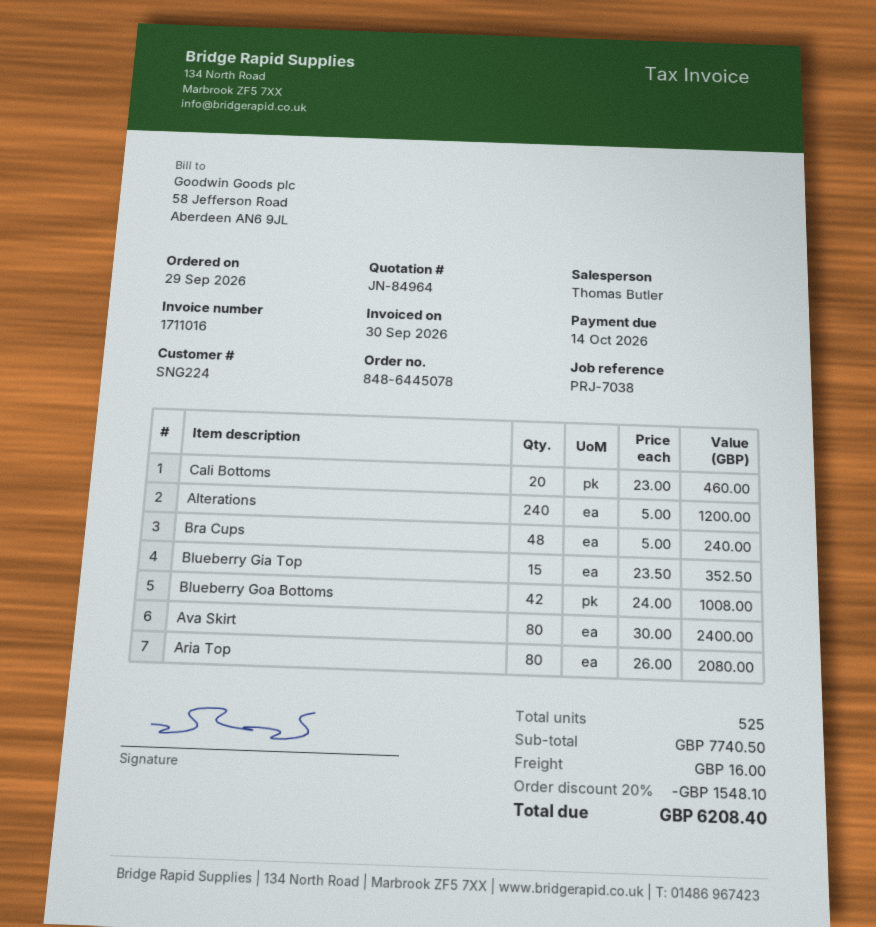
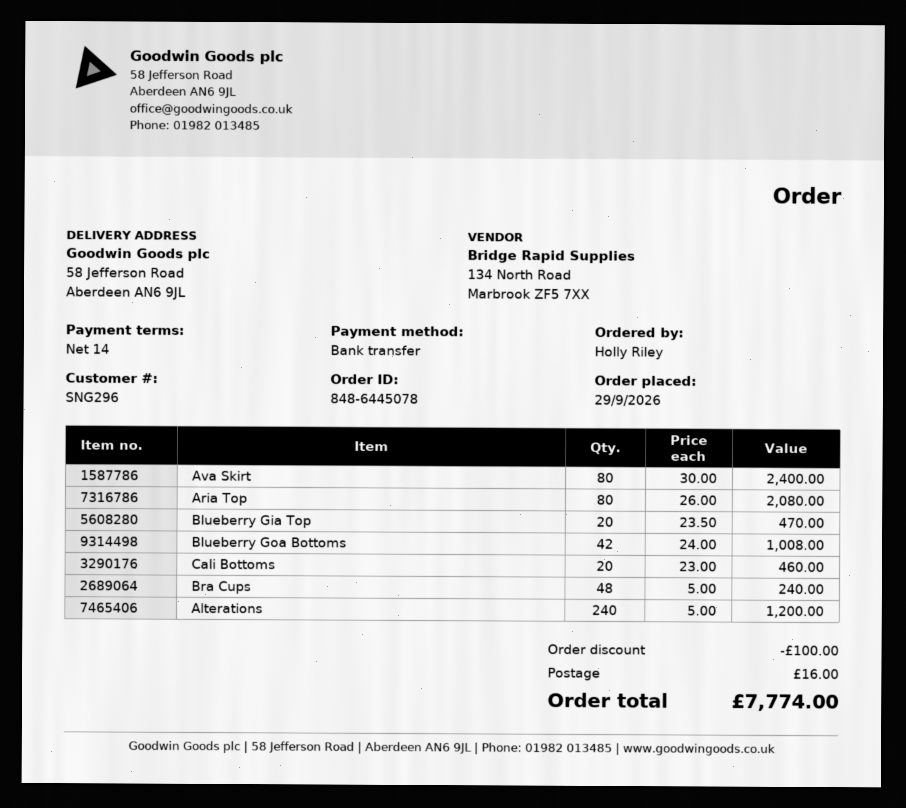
customer number: SNG224 -> SNG296
Blueberry Gia Top: 15 x 23.50 = 352.50 -> 20 x 23.50 = 470.00
discount: 1548.10 -> 100.00
total: 6208.40 -> 7774.00

